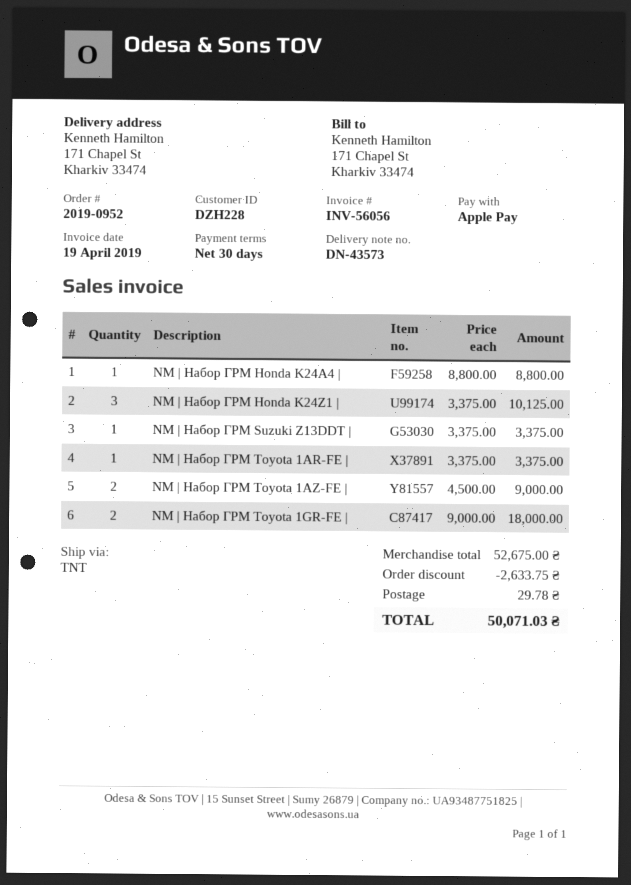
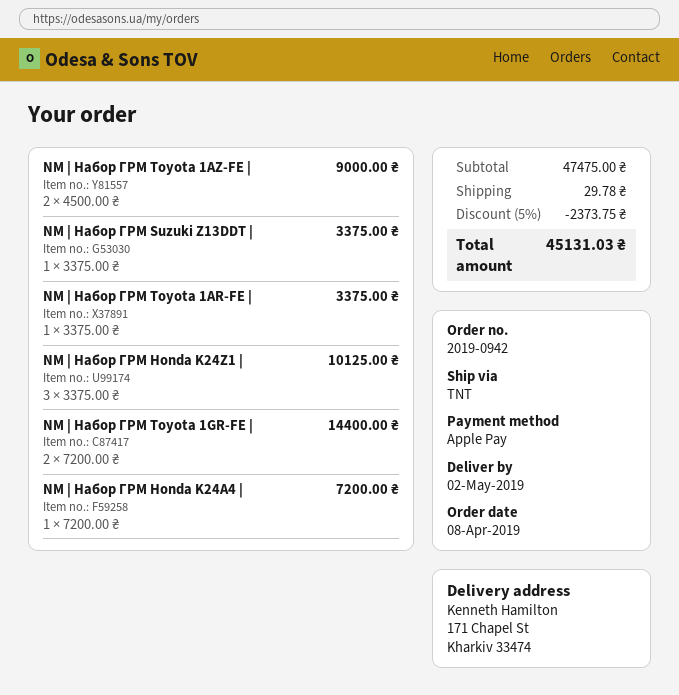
order number: 2019-0952 -> 2019-0942
NM | Набор ГРМ Honda K24A4 |: 1 x 8800.00 = 8800.00 -> 1 x 7200.00 = 7200.00
NM | Набор ГРМ Toyota 1GR-FE |: 2 x 9000.00 = 18000.00 -> 2 x 7200.00 = 14400.00
subtotal: 52675.00 -> 47475.00
discount: 2633.75 -> 2373.75
total: 50071.03 -> 45131.03

